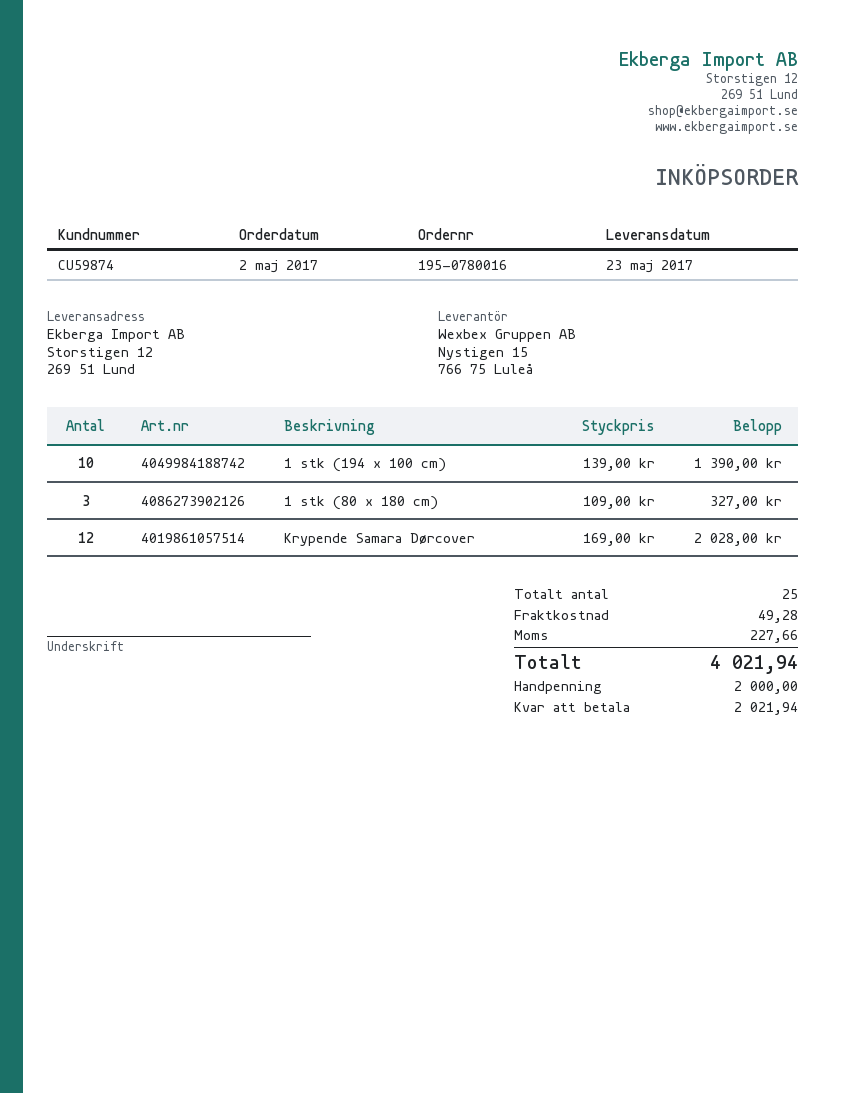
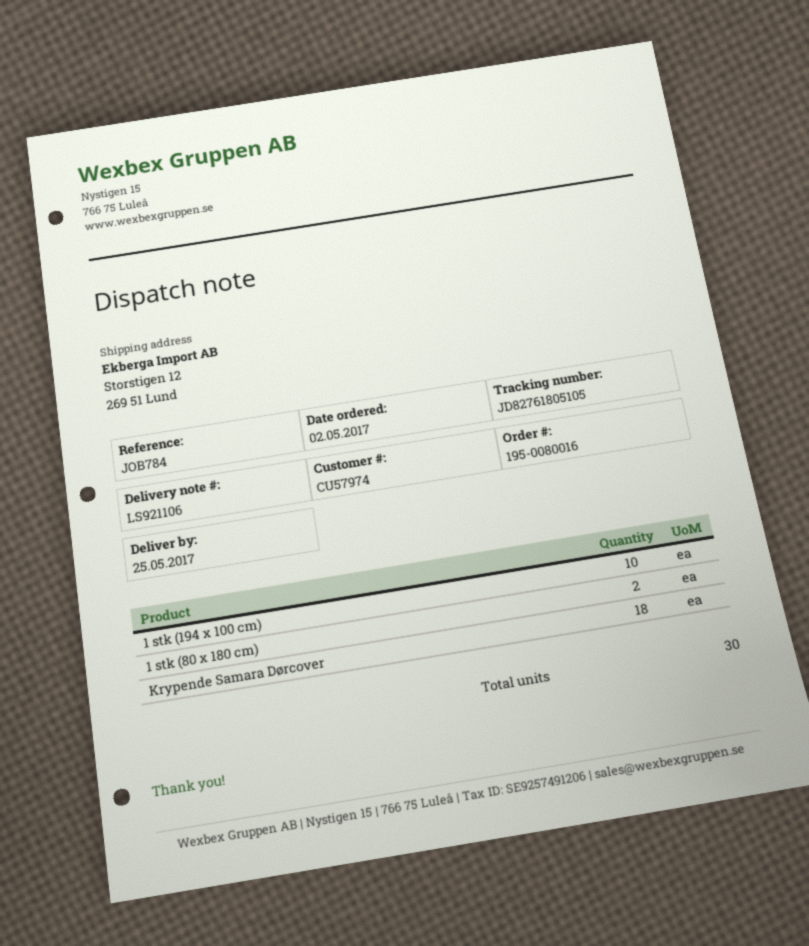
order number: 195-0780016 -> 195-0080016
delivery date: 2017-05-23 -> 2017-05-25
customer number: CU59874 -> CU57974
1 stk (80 x 180 cm): 3 -> 2
Krypende Samara Dørcover: 12 -> 18
total quantity: 25 -> 30

